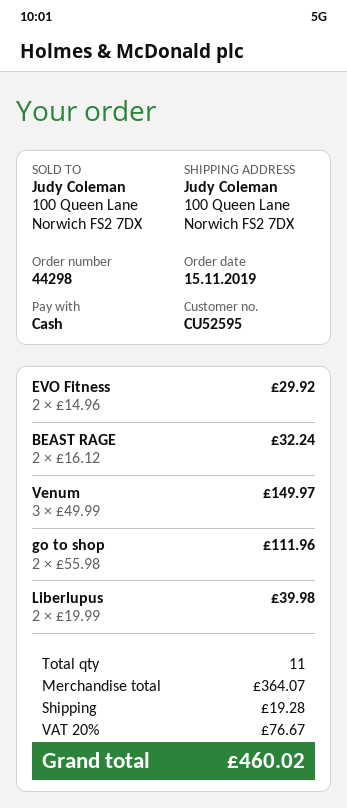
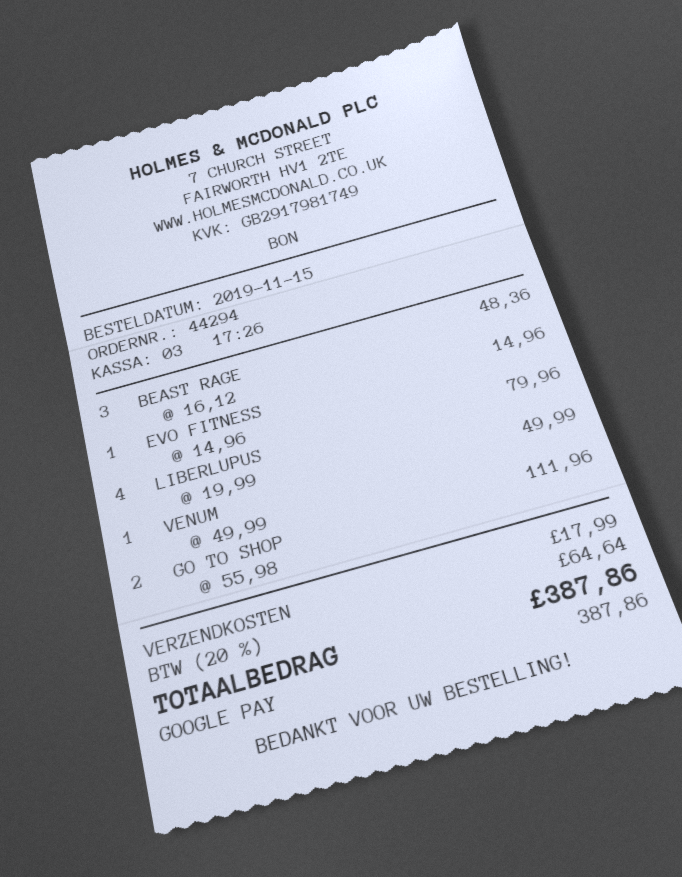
order number: 44298 -> 44294
payment method: cash -> Google Pay
EVO Fitness: 2 x 14.96 = 29.92 -> 1 x 14.96 = 14.96
BEAST RAGE: 2 x 16.12 = 32.24 -> 3 x 16.12 = 48.36
Venum: 3 x 49.99 = 149.97 -> 1 x 49.99 = 49.99
Liberlupus: 2 x 19.99 = 39.98 -> 4 x 19.99 = 79.96
shipping: 19.28 -> 17.99
tax: 20% = 76.67 -> 20% = 64.64
total: 460.02 -> 387.86

